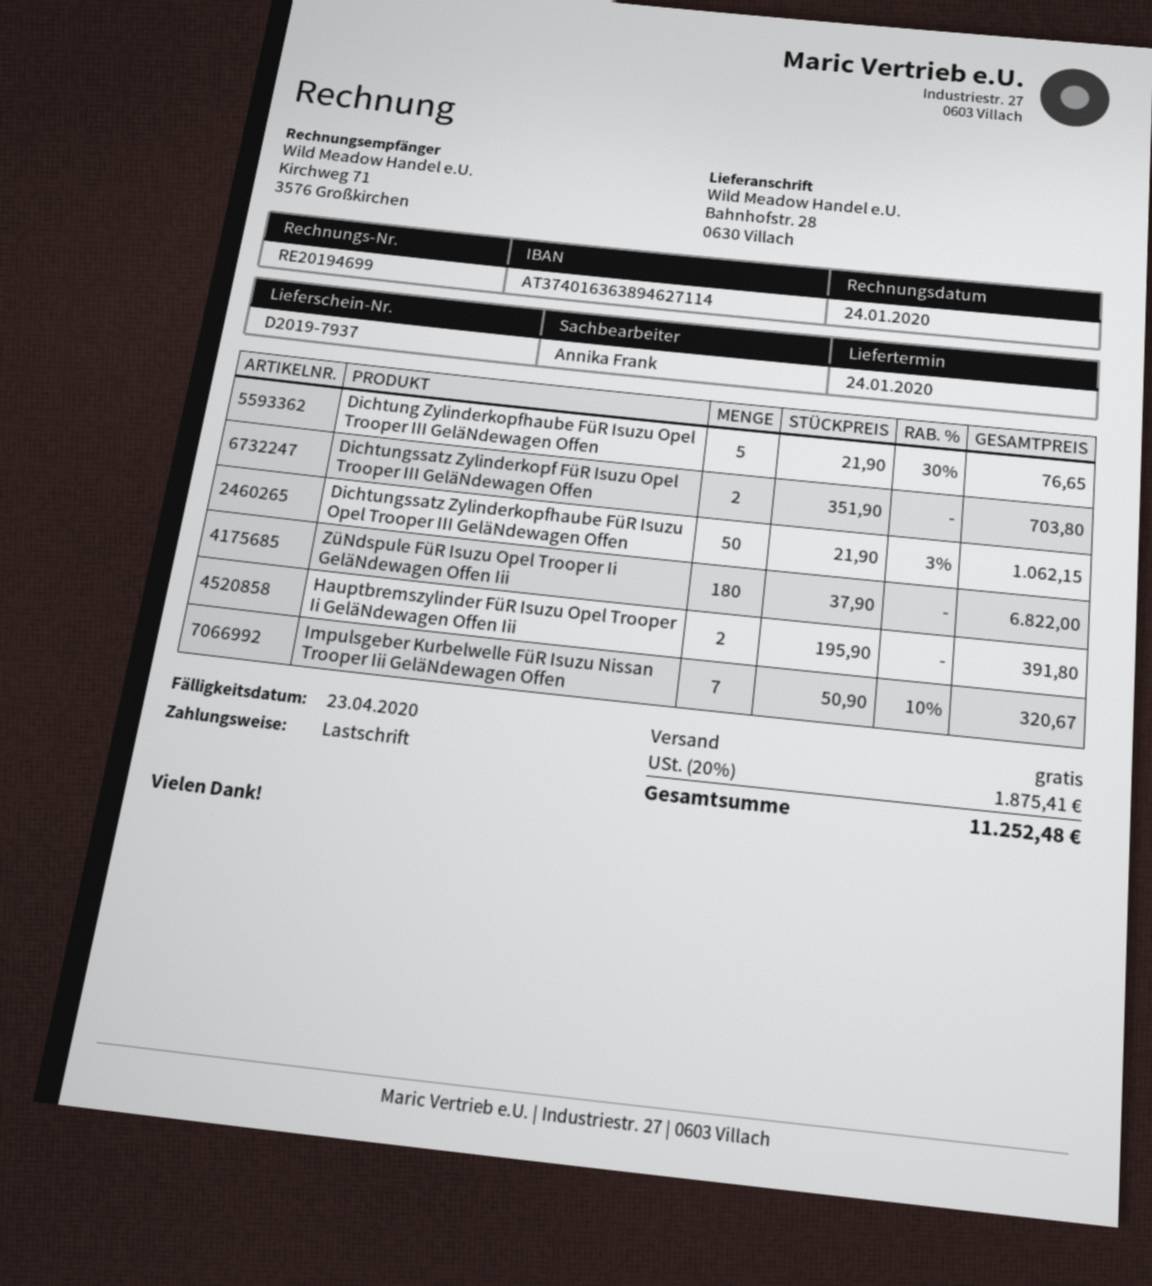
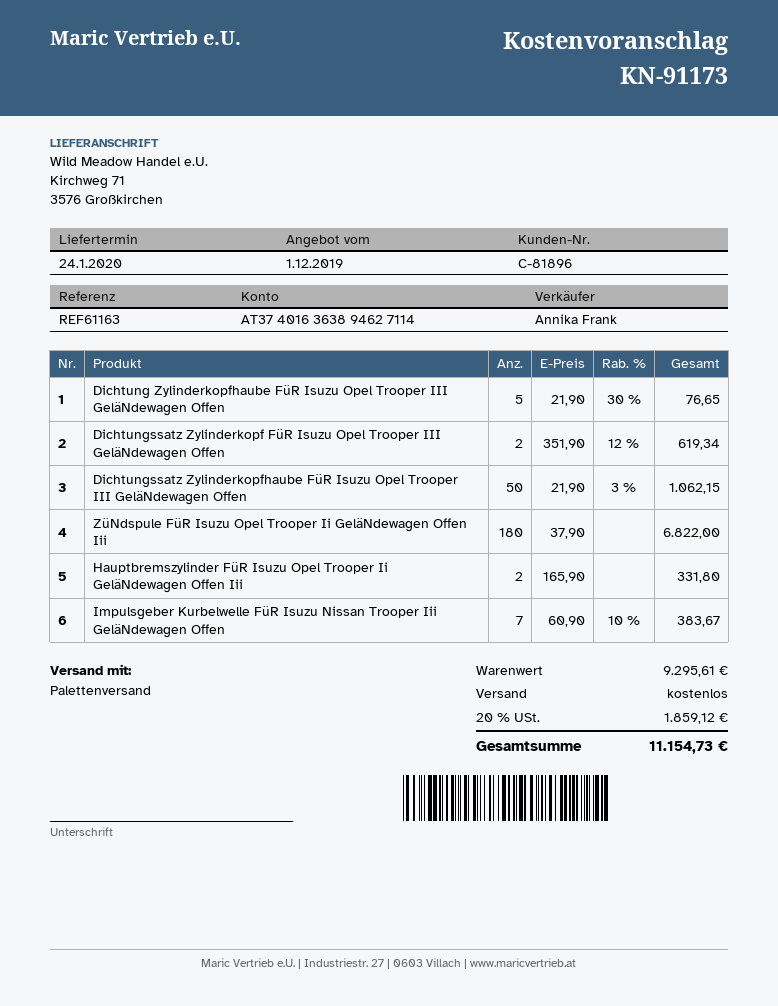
ship to: Bahnhofstr. 28, 0630 Villach -> Kirchweg 71, 3576 Großkirchen
Dichtungssatz Zylinderkopf FüR Isuzu Opel Trooper III GeläNdewagen Offen: 2 x 351.90 = 703.80 -> 2 x 351.90 - 12% = 619.34
Hauptbremszylinder FüR Isuzu Opel Trooper Ii GeläNdewagen Offen Iii: 2 x 195.90 = 391.80 -> 2 x 165.90 = 331.80
Impulsgeber Kurbelwelle FüR Isuzu Nissan Trooper Iii GeläNdewagen Offen: 7 x 50.90 - 10% = 320.67 -> 7 x 60.90 - 10% = 383.67
tax: 20% = 1875.41 -> 20% = 1859.12
total: 11252.48 -> 11154.73

